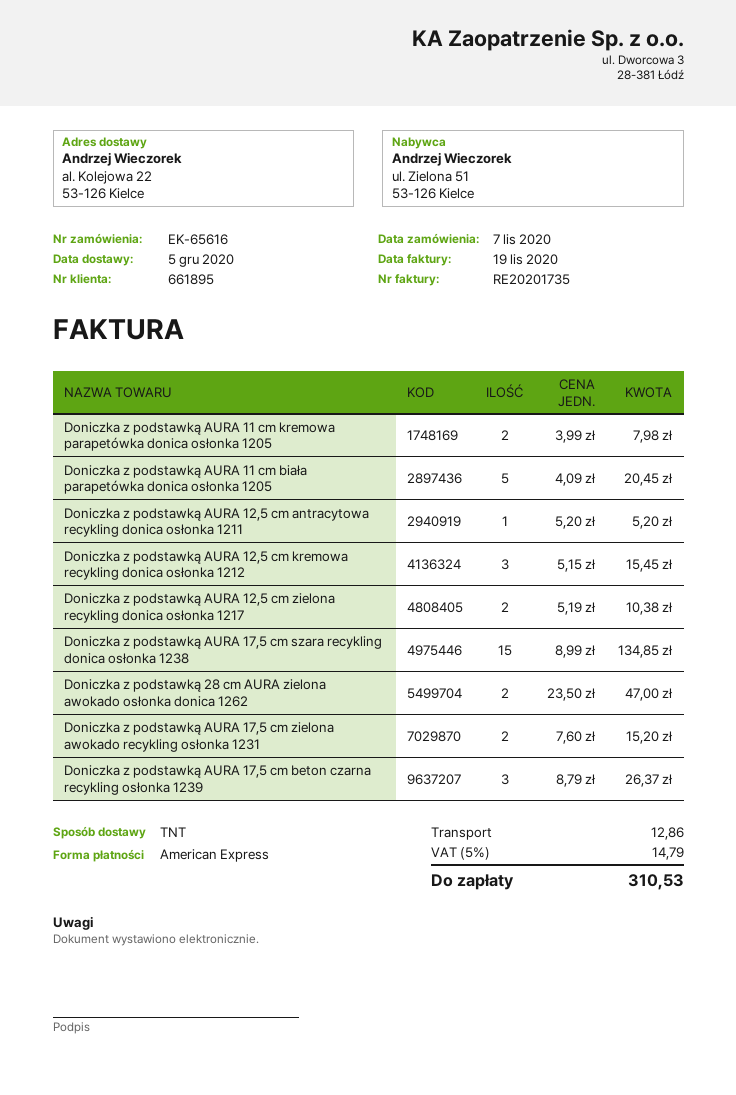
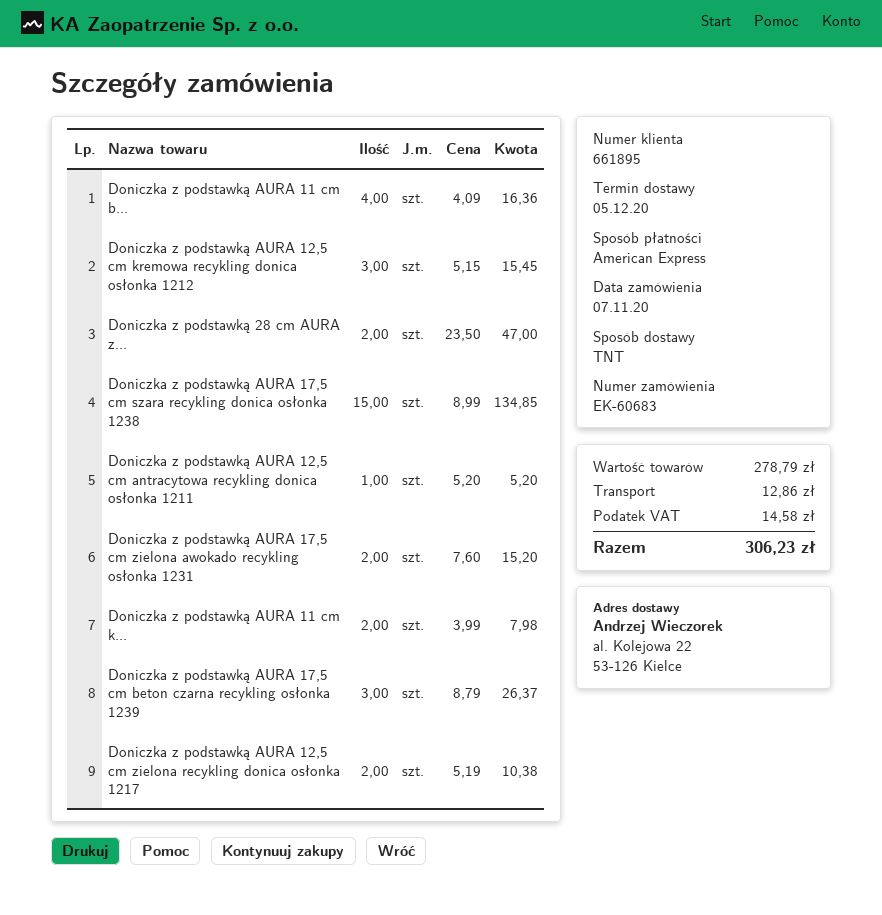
order number: EK-65616 -> EK-60683
Doniczka z podstawką AURA 11 cm biała parapetówka donica osłonka 1205: 5 x 4.09 = 20.45 -> 4 x 4.09 = 16.36
tax: 14.79 -> 14.58
total: 310.53 -> 306.23

